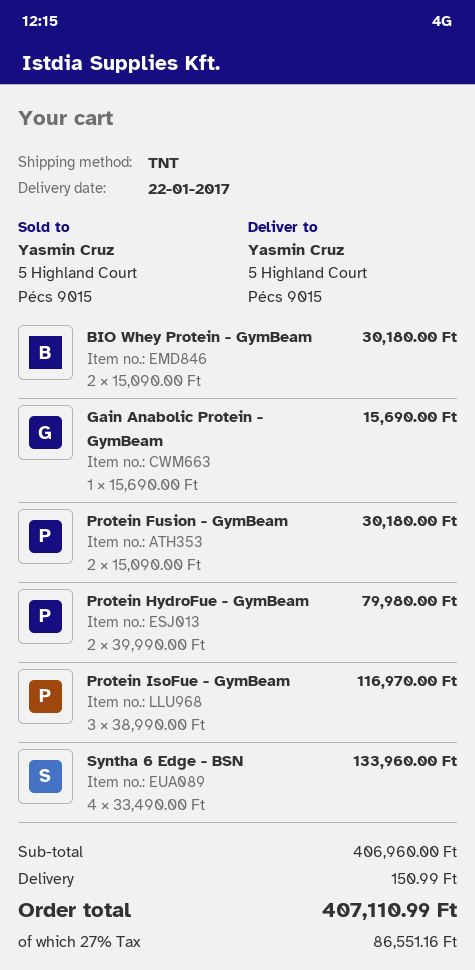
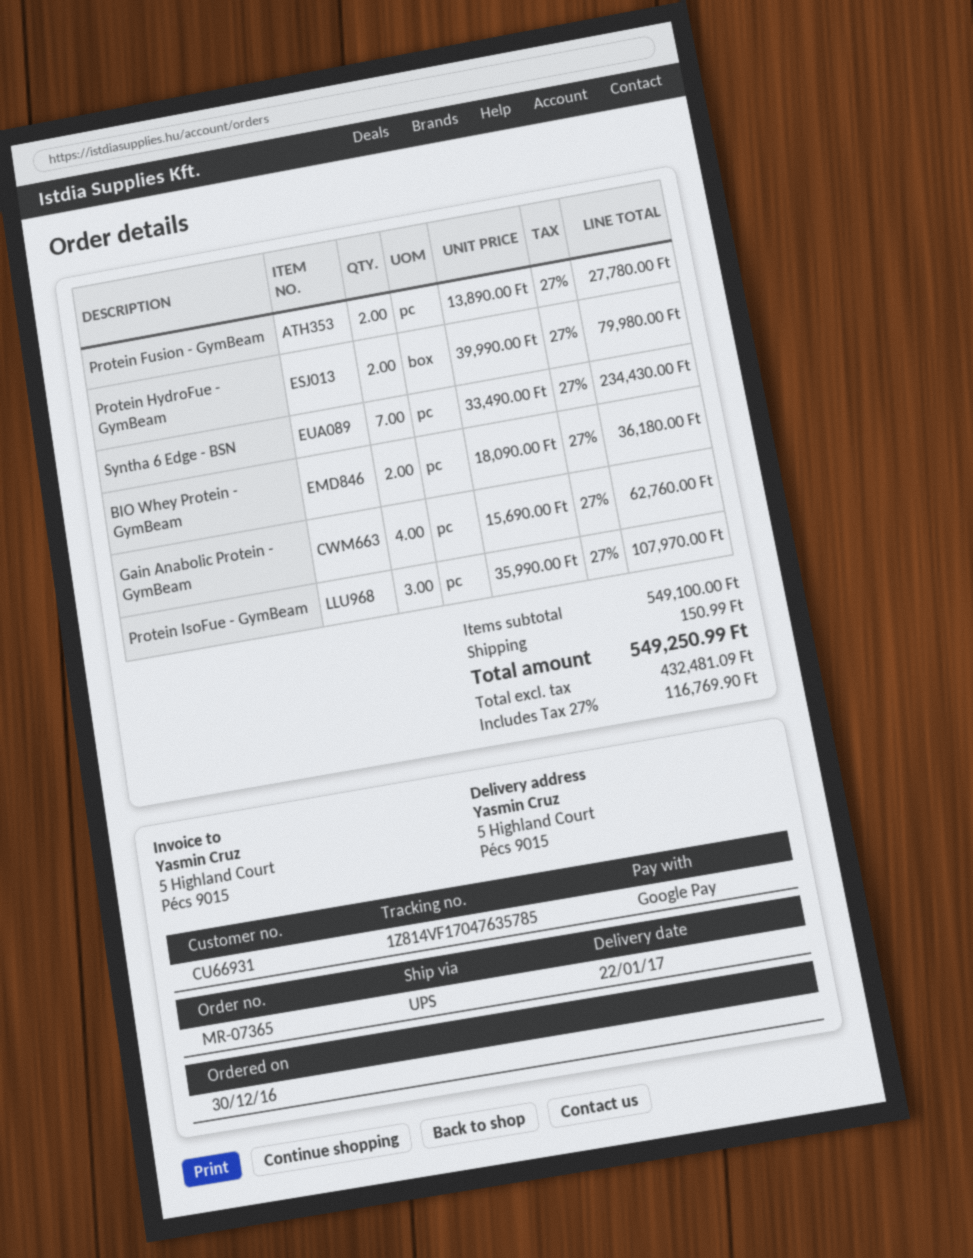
shipping method: TNT -> UPS
BIO Whey Protein - GymBeam: 2 x 15090.00 = 30180.00 -> 2 x 18090.00 = 36180.00
Gain Anabolic Protein - GymBeam: 1 x 15690.00 = 15690.00 -> 4 x 15690.00 = 62760.00
Protein Fusion - GymBeam: 2 x 15090.00 = 30180.00 -> 2 x 13890.00 = 27780.00
Protein IsoFue - GymBeam: 3 x 38990.00 = 116970.00 -> 3 x 35990.00 = 107970.00
Syntha 6 Edge - BSN: 4 x 33490.00 = 133960.00 -> 7 x 33490.00 = 234430.00
subtotal: 406960.00 -> 549100.00
tax: 27% = 86551.16 -> 27% = 116769.90
total: 407110.99 -> 549250.99

